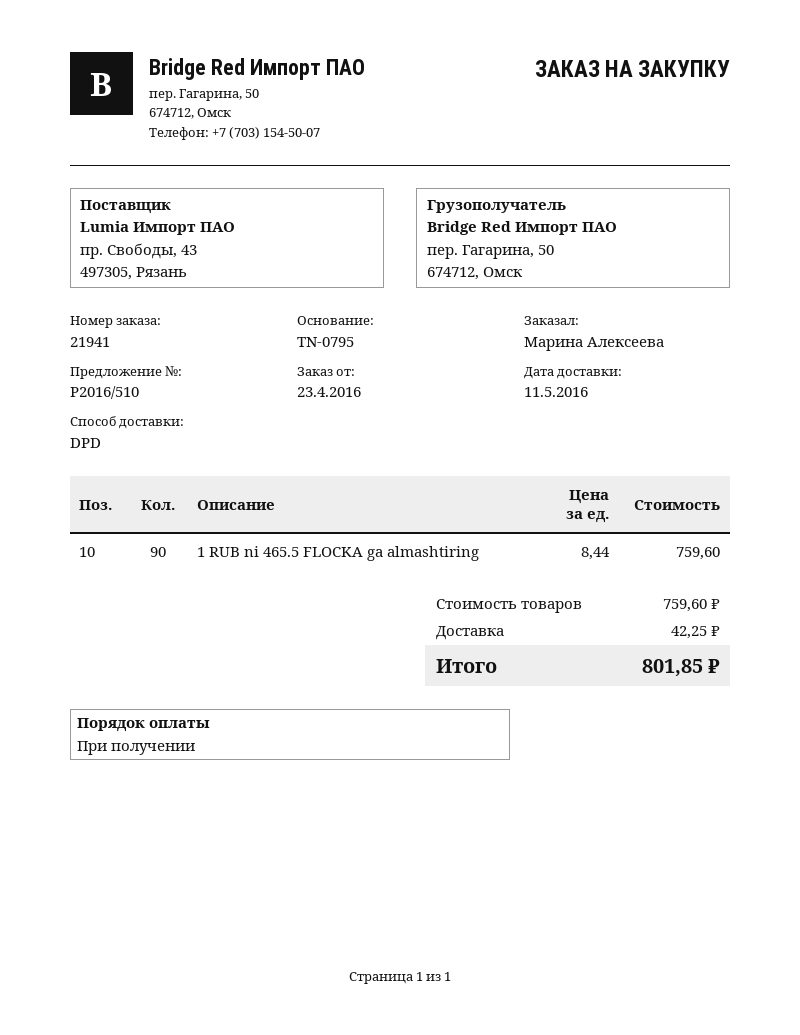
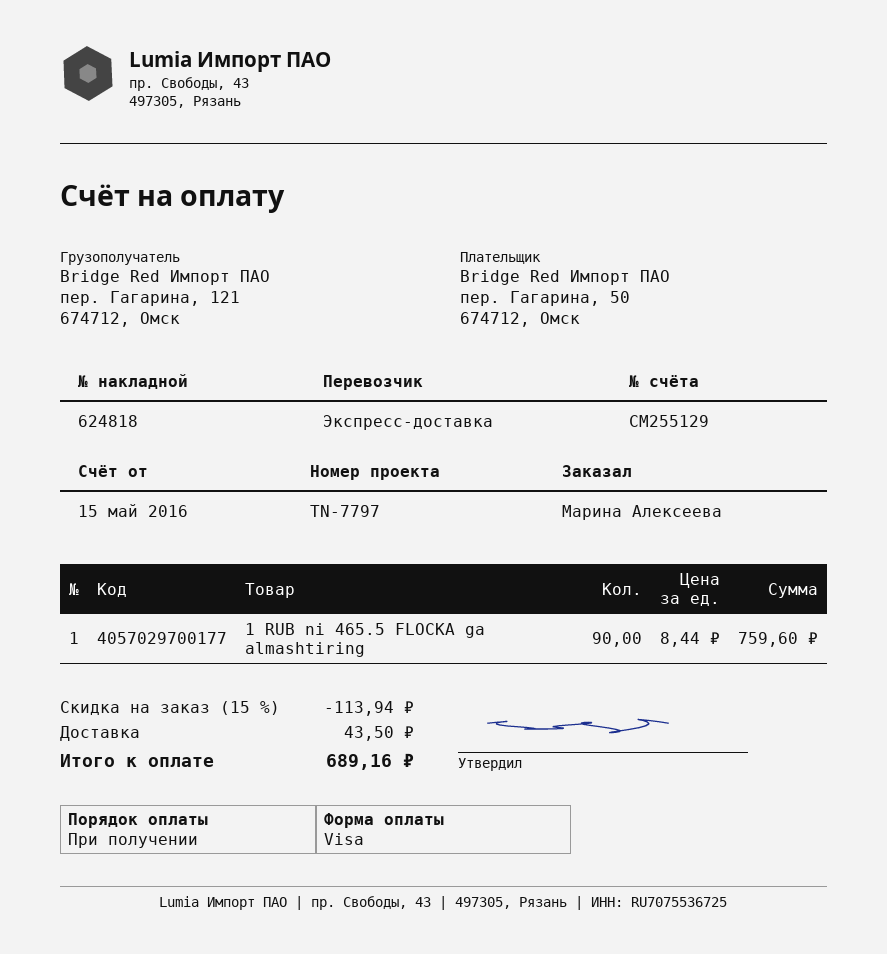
reference: TN-0795 -> TN-7797
shipping method: DPD -> express
ship to: пер. Гагарина, 50, 674712, Омск -> пер. Гагарина, 121, 674712, Омск
discount: none -> 15% = 113.94
shipping: 42.25 -> 43.50
total: 801.85 -> 689.16

